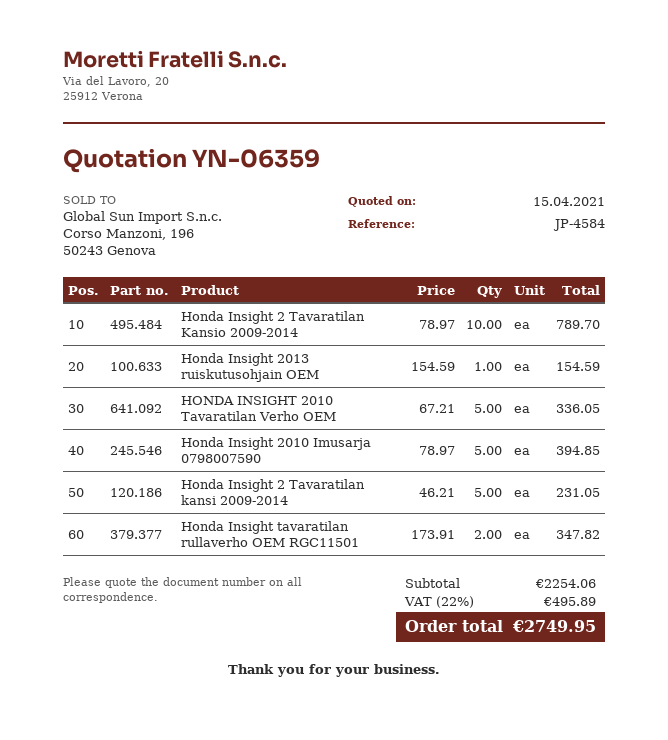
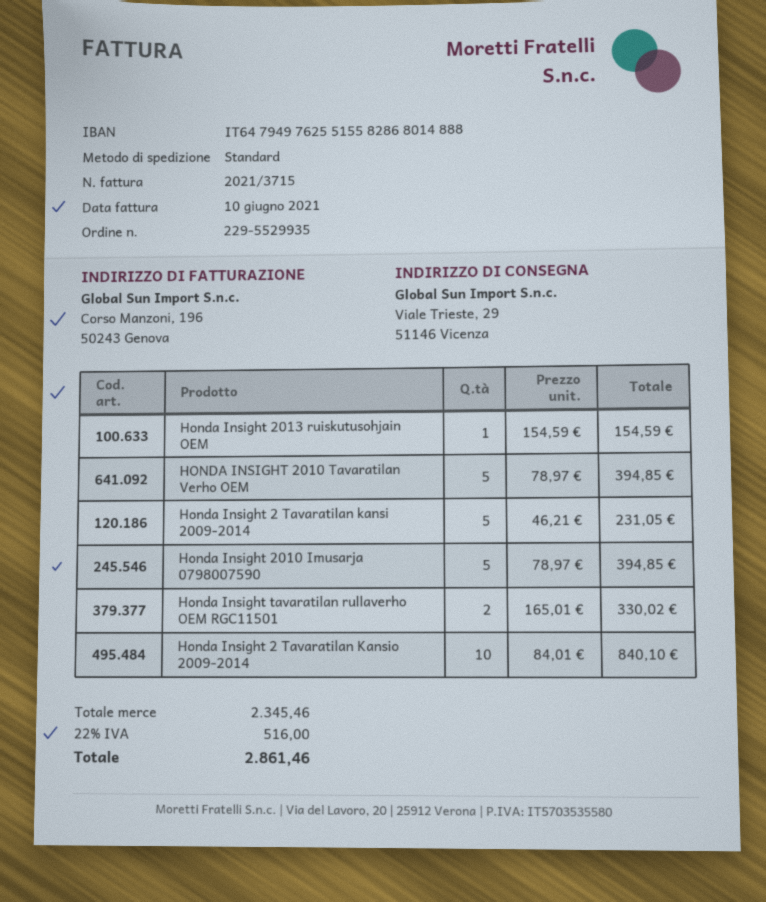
Honda Insight 2 Tavaratilan Kansio 2009-2014: 10 x 78.97 = 789.70 -> 10 x 84.01 = 840.10
HONDA INSIGHT 2010 Tavaratilan Verho OEM: 5 x 67.21 = 336.05 -> 5 x 78.97 = 394.85
Honda Insight tavaratilan rullaverho OEM RGC11501: 2 x 173.91 = 347.82 -> 2 x 165.01 = 330.02
subtotal: 2254.06 -> 2345.46
tax: 22% = 495.89 -> 22% = 516.00
total: 2749.95 -> 2861.46

